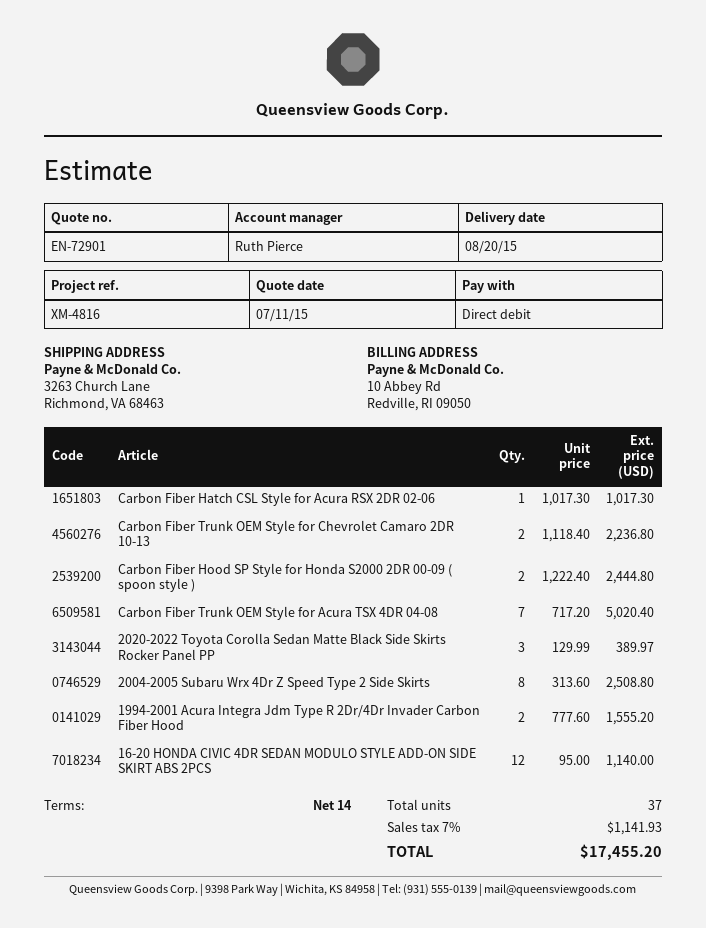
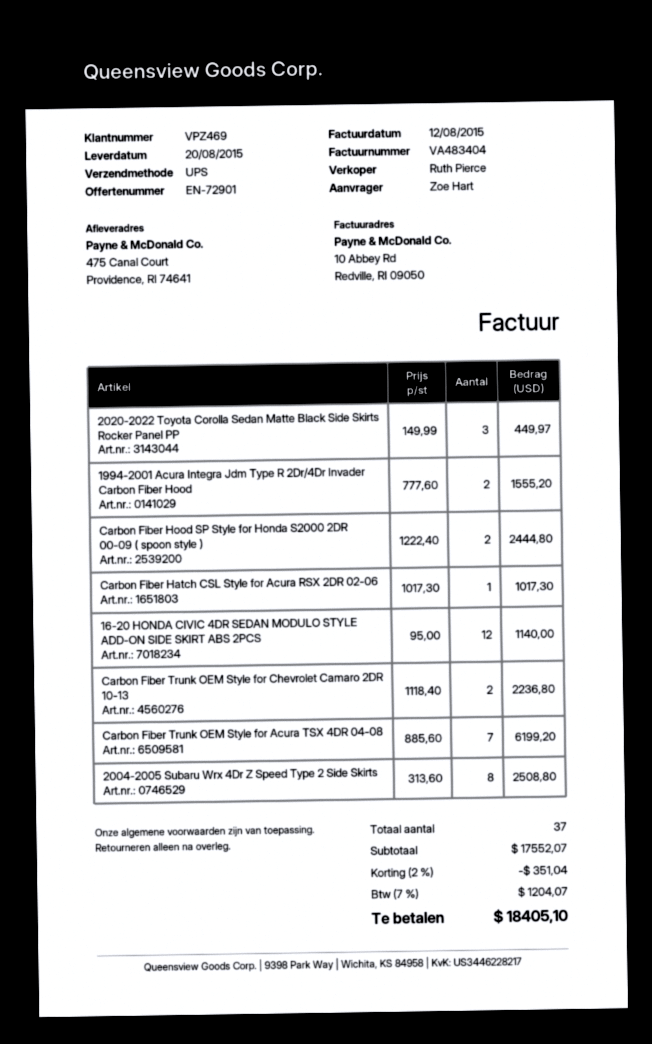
ship to: 3263 Church Lane, Richmond, VA 68463 -> 475 Canal Court, Providence, RI 74641
Carbon Fiber Trunk OEM Style for Acura TSX 4DR 04-08: 7 x 717.20 = 5020.40 -> 7 x 885.60 = 6199.20
2020-2022 Toyota Corolla Sedan Matte Black Side Skirts Rocker Panel PP: 3 x 129.99 = 389.97 -> 3 x 149.99 = 449.97
discount: none -> 2% = 351.04
tax: 7% = 1141.93 -> 7% = 1204.07
total: 17455.20 -> 18405.10

